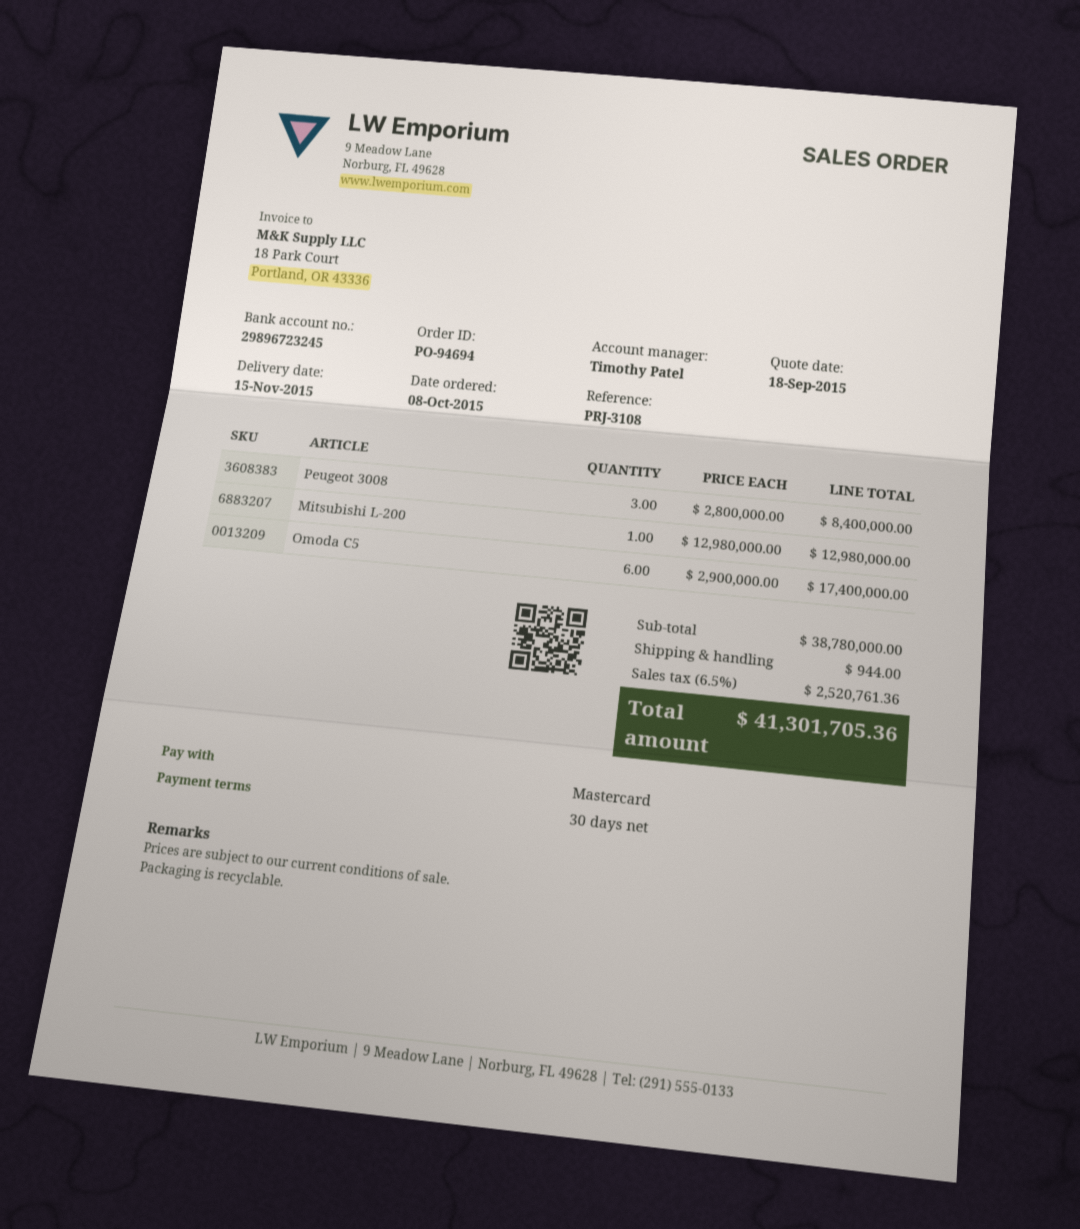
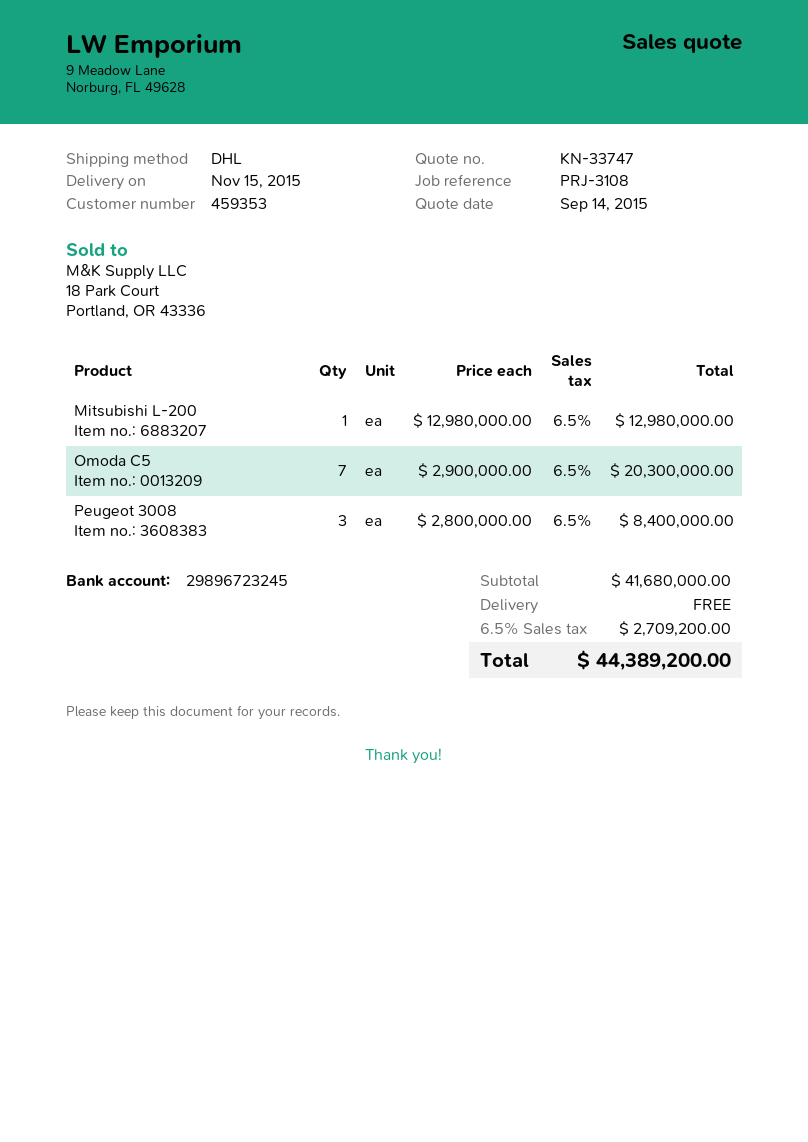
quote date: 2015-09-18 -> 2015-09-14
Omoda C5: 6 x 2900000.00 = 17400000.00 -> 7 x 2900000.00 = 20300000.00
subtotal: 38780000.00 -> 41680000.00
shipping: 944.00 -> 0.00
tax: 6.5% = 2520761.36 -> 6.5% = 2709200.00
total: 41301705.36 -> 44389200.00

